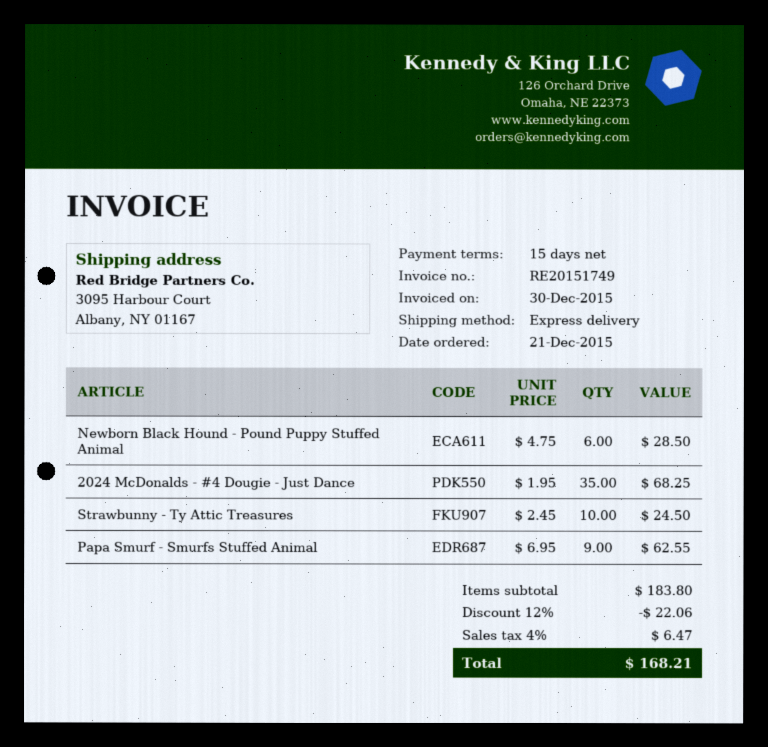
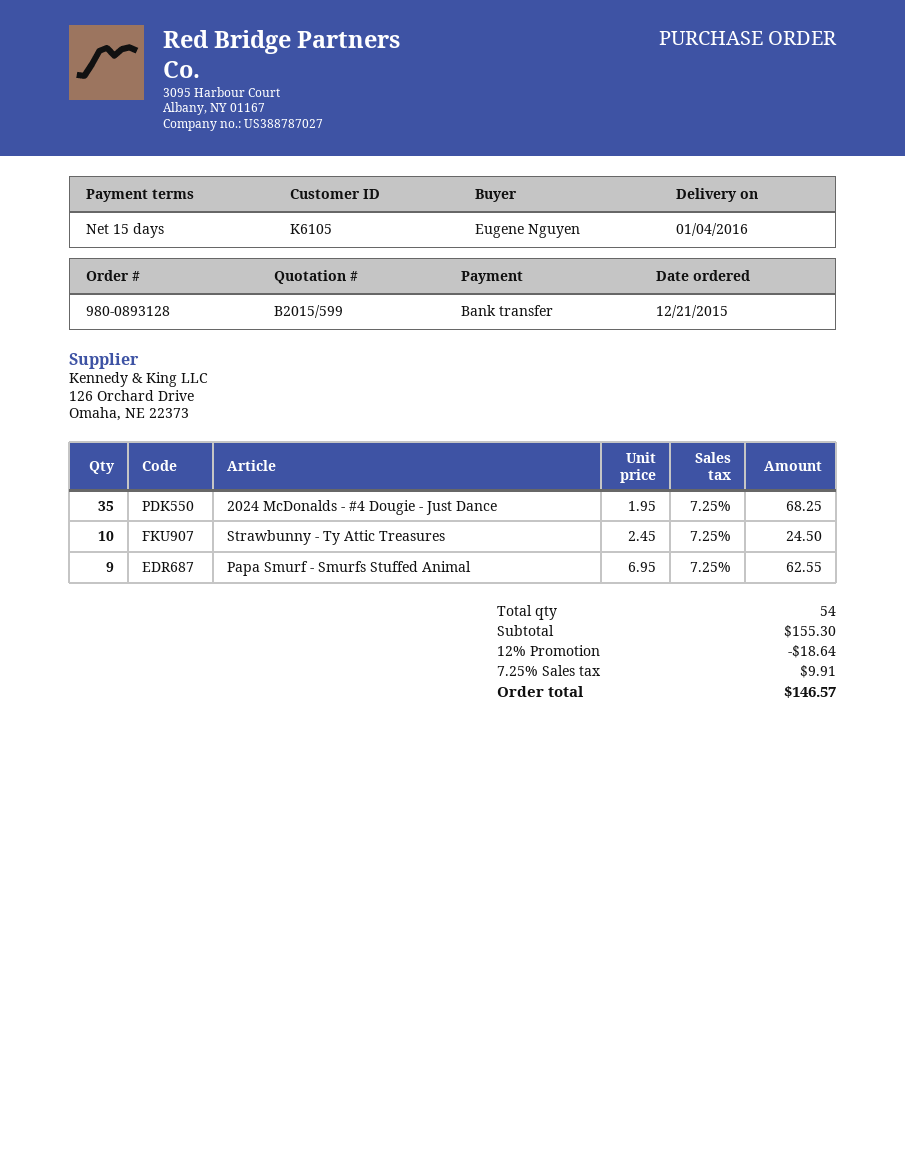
Newborn Black Hound - Pound Puppy Stuffed Animal: 6 x 4.75 = 28.50 -> none
subtotal: 183.80 -> 155.30
discount: 12% = 22.06 -> 12% = 18.64
tax: 4% = 6.47 -> 7.25% = 9.91
total: 168.21 -> 146.57

